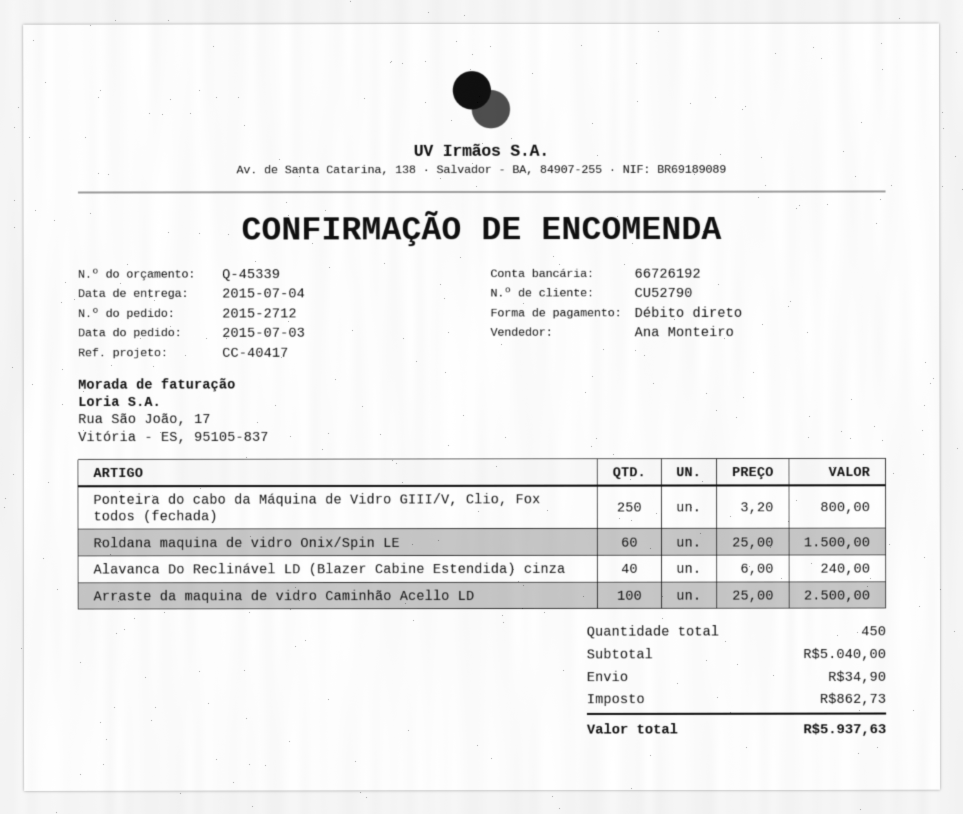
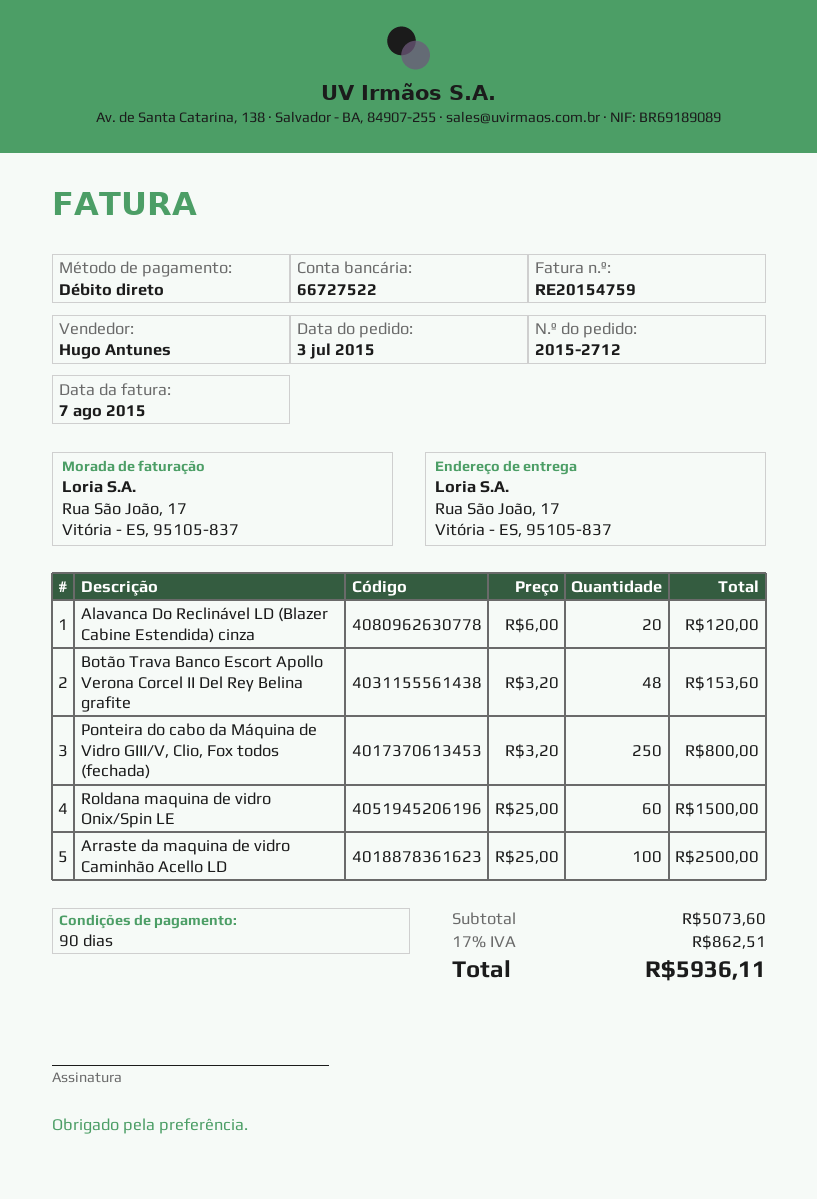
sales rep: Ana Monteiro -> Hugo Antunes
bank account: 66726192 -> 66727522
Alavanca Do Reclinável LD (Blazer Cabine Estendida) cinza: 40 x 6.00 = 240.00 -> 20 x 6.00 = 120.00
Botão Trava Banco Escort Apollo Verona Corcel II Del Rey Belina grafite: none -> 48 x 3.20 = 153.60
subtotal: 5040.00 -> 5073.60
shipping: 34.90 -> none
tax: 862.73 -> 862.51
total: 5937.63 -> 5936.11

